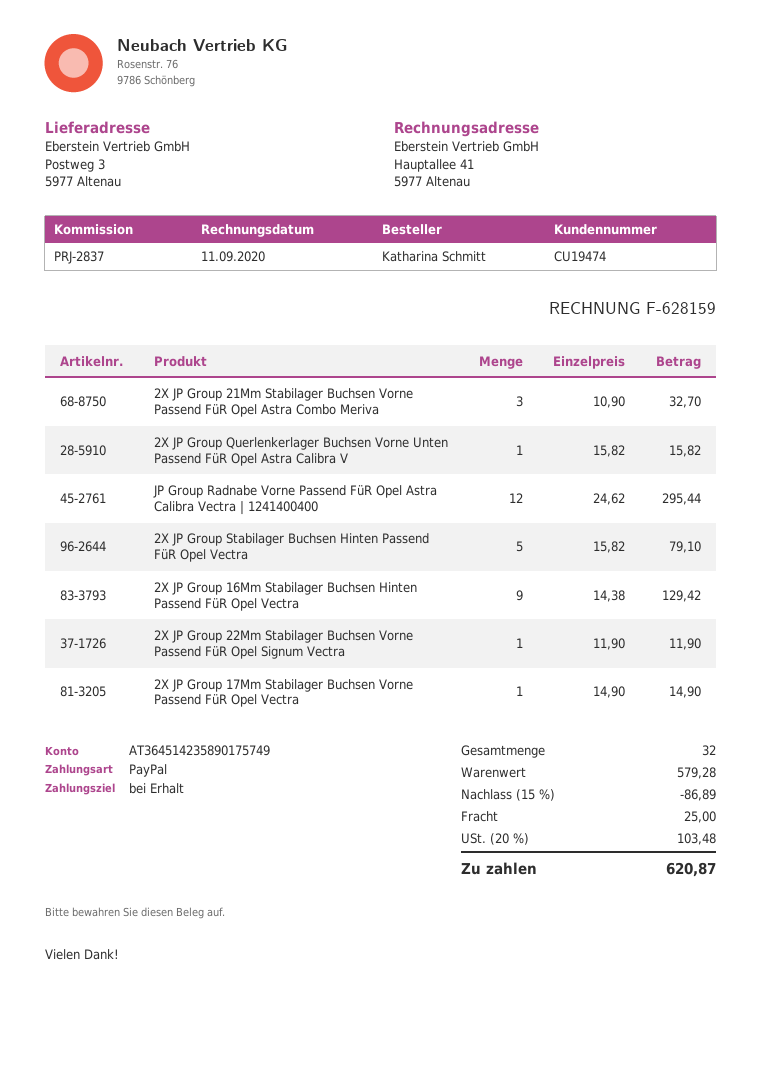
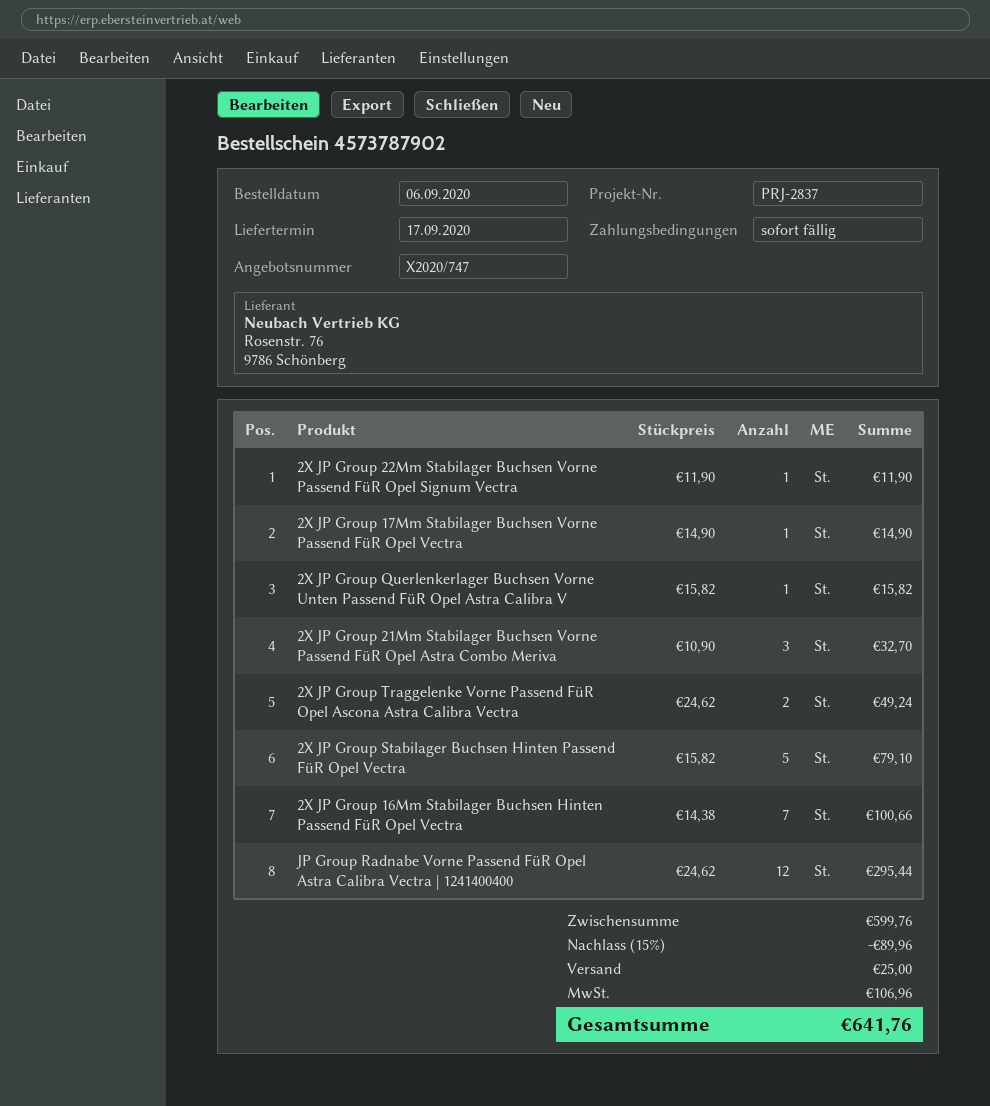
2X JP Group 16Mm Stabilager Buchsen Hinten Passend FüR Opel Vectra: 9 x 14.38 = 129.42 -> 7 x 14.38 = 100.66
2X JP Group Traggelenke Vorne Passend FüR Opel Ascona Astra Calibra Vectra: none -> 2 x 24.62 = 49.24
subtotal: 579.28 -> 599.76
discount: 15% = 86.89 -> 15% = 89.96
tax: 103.48 -> 106.96
total: 620.87 -> 641.76

